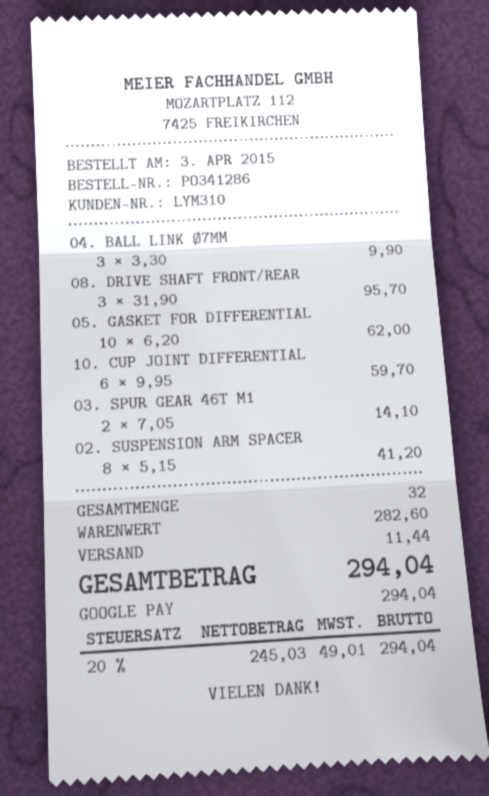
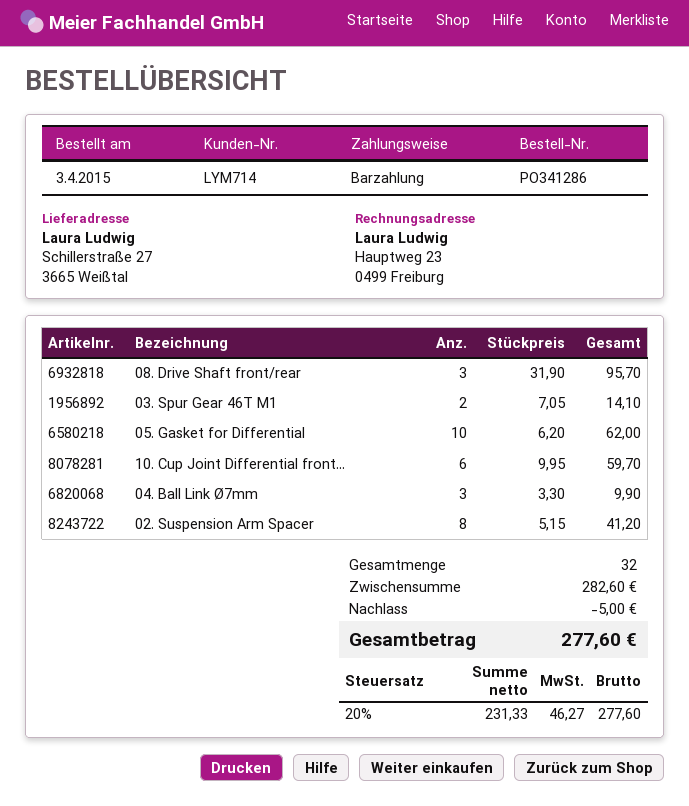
customer number: LYM310 -> LYM714
payment method: Google Pay -> cash
discount: none -> 5.00
shipping: 11.44 -> none
net: 245.03 -> 231.33
tax: 20% = 49.01 -> 20% = 46.27
total: 294.04 -> 277.60

